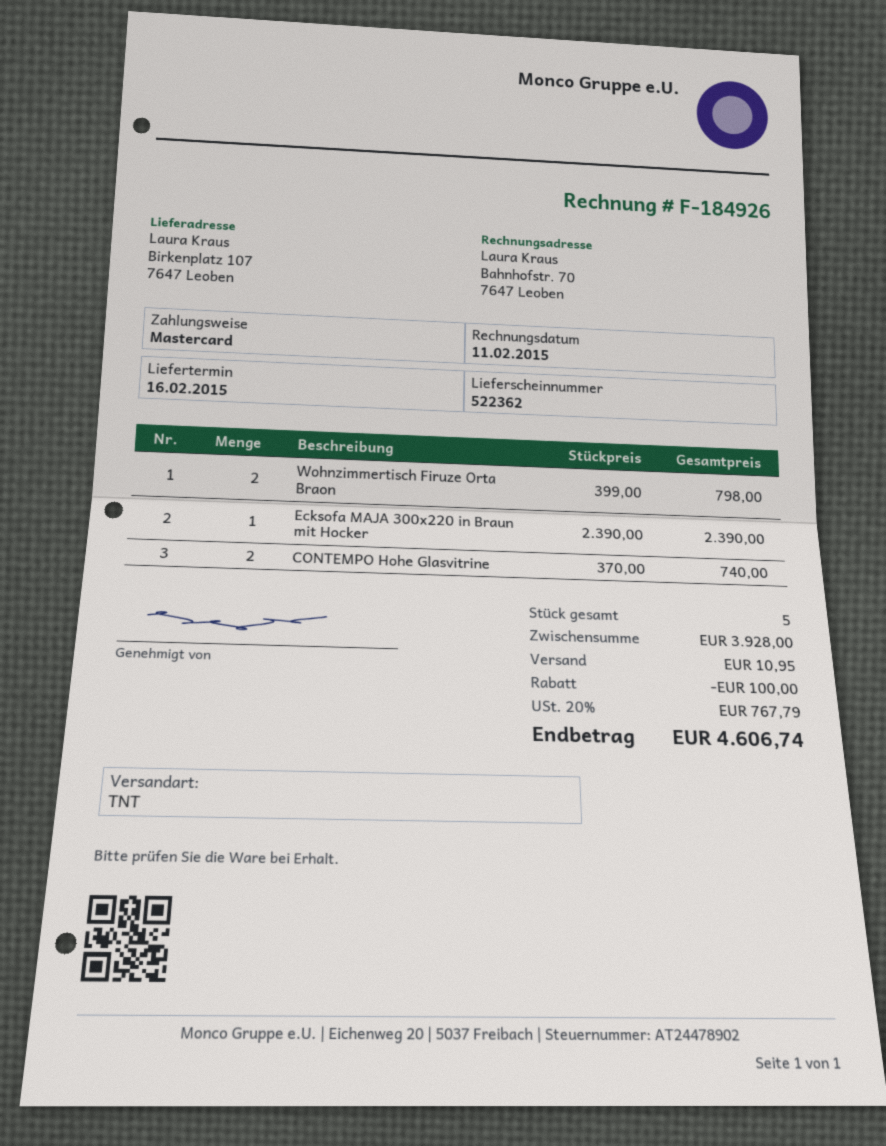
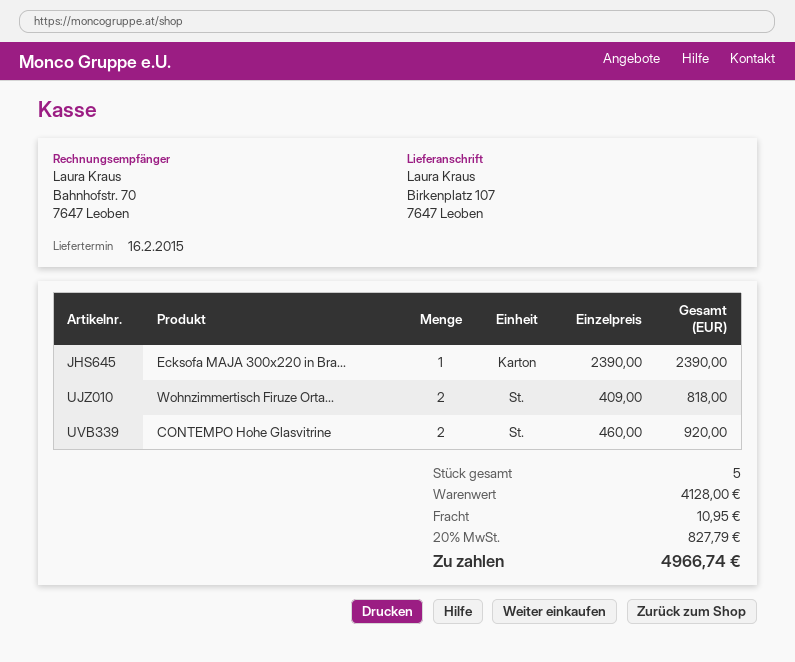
Wohnzimmertisch Firuze Orta Braon: 2 x 399.00 = 798.00 -> 2 x 409.00 = 818.00
CONTEMPO Hohe Glasvitrine: 2 x 370.00 = 740.00 -> 2 x 460.00 = 920.00
subtotal: 3928.00 -> 4128.00
discount: 100.00 -> none
tax: 20% = 767.79 -> 20% = 827.79
total: 4606.74 -> 4966.74

